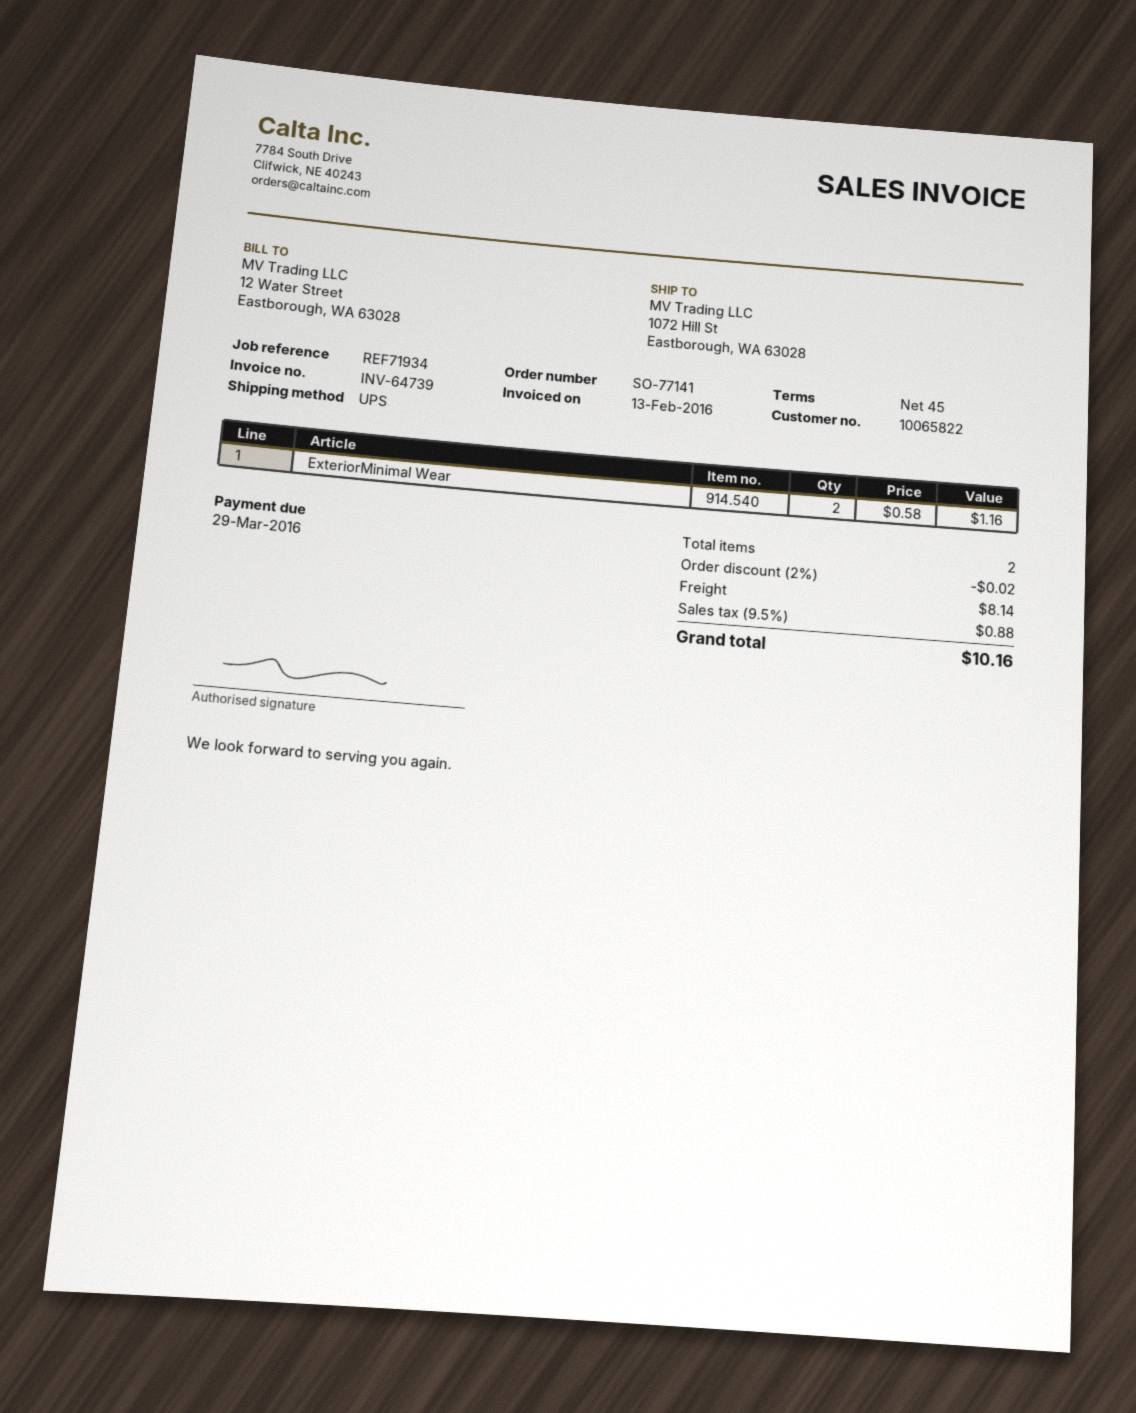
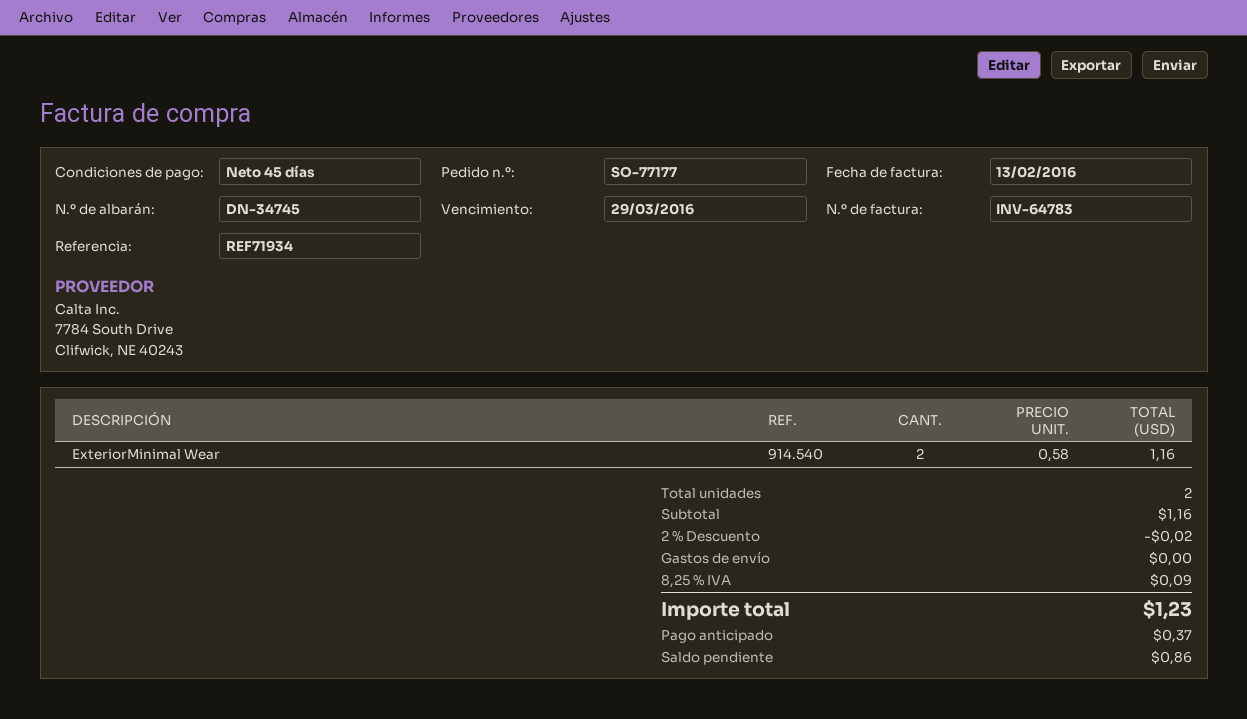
order number: SO-77141 -> SO-77177
invoice number: INV-64739 -> INV-64783
shipping: 8.14 -> 0.00
tax: 9.5% = 0.88 -> 8.25% = 0.09
total: 10.16 -> 1.23

